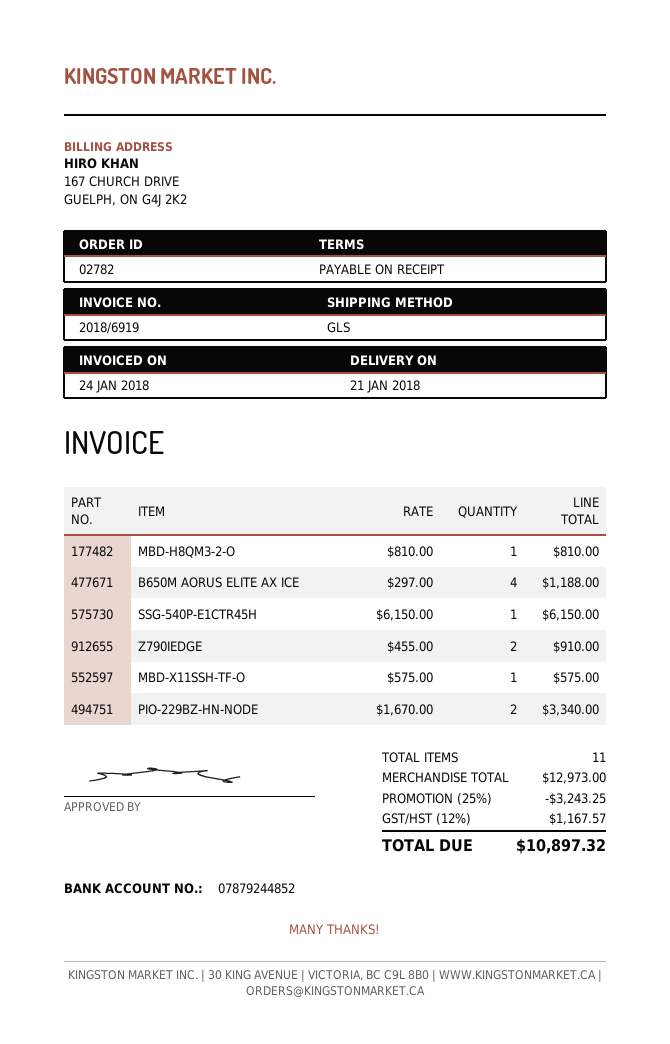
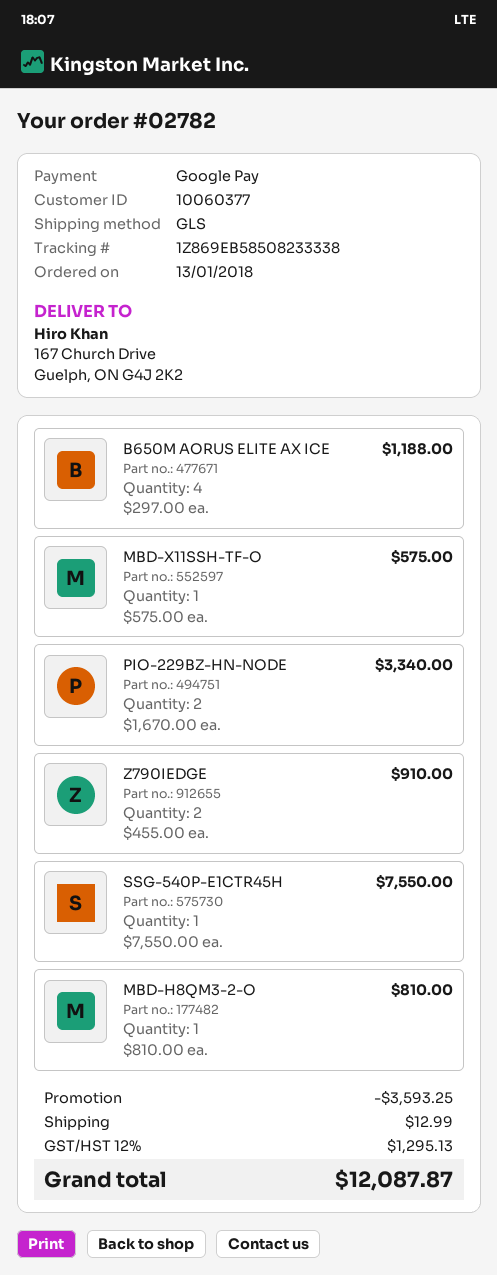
SSG-540P-E1CTR45H: 1 x 6150.00 = 6150.00 -> 1 x 7550.00 = 7550.00
discount: 3243.25 -> 3593.25
shipping: none -> 12.99
tax: 12% = 1167.57 -> 12% = 1295.13
total: 10897.32 -> 12087.87

